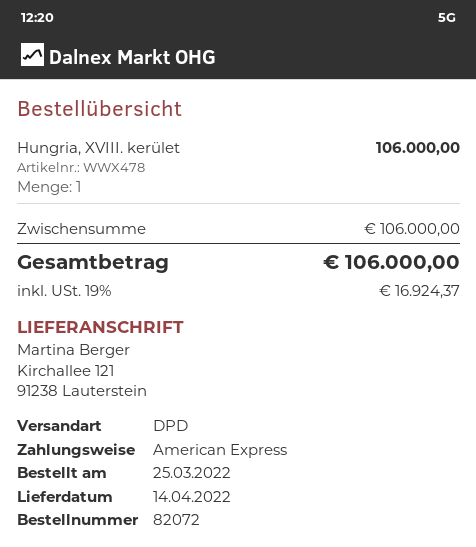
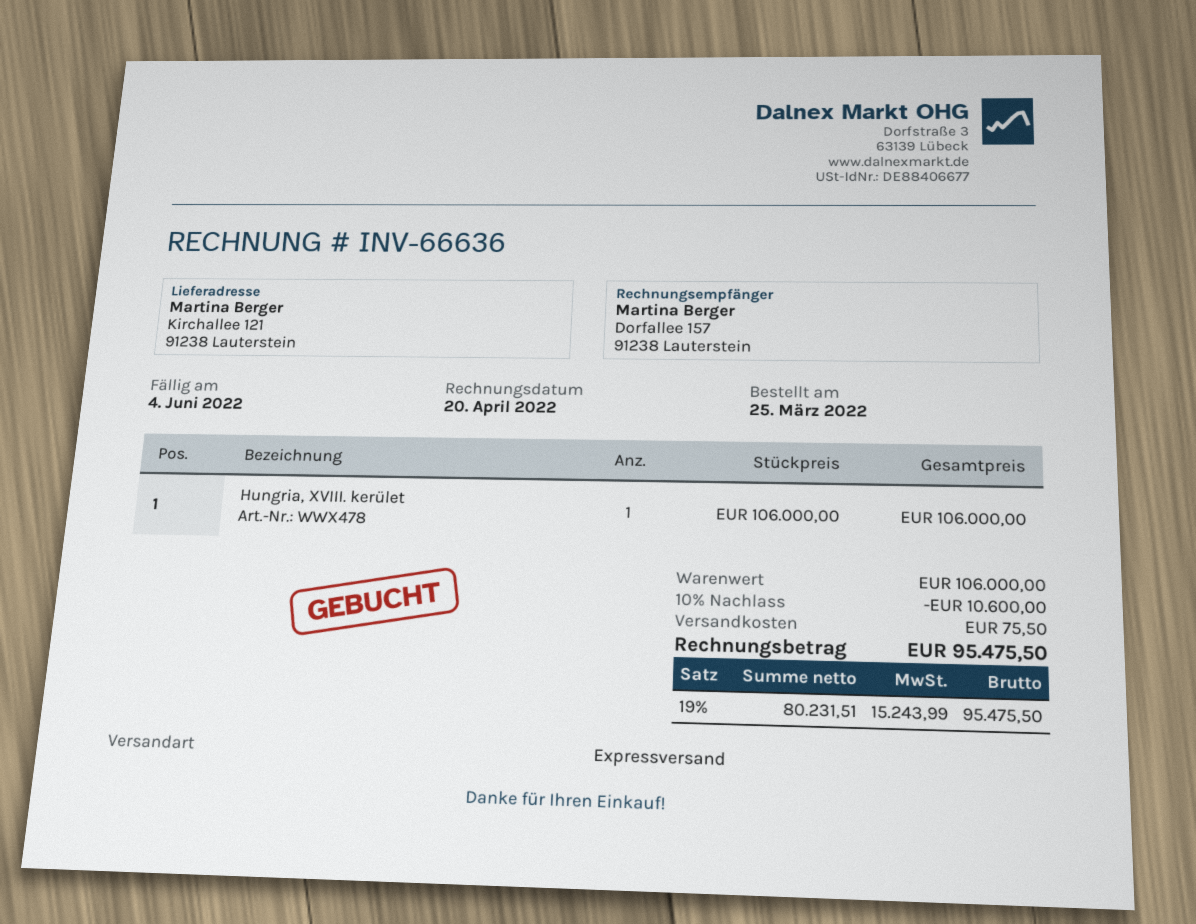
shipping method: DPD -> express
discount: none -> 10% = 10600.00
shipping: none -> 75.50
tax: 19% = 16924.37 -> 19% = 15243.99
total: 106000.00 -> 95475.50

